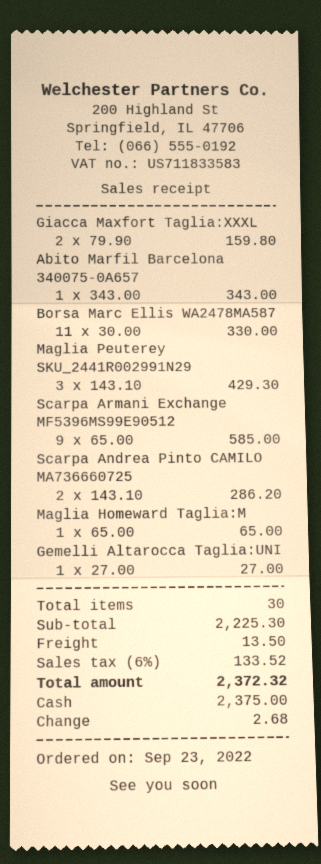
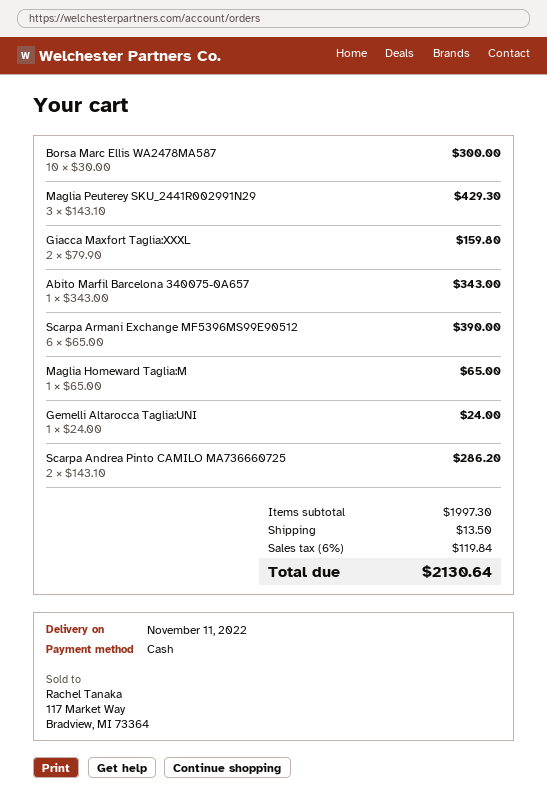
Borsa Marc Ellis WA2478MA587: 11 x 30.00 = 330.00 -> 10 x 30.00 = 300.00
Scarpa Armani Exchange MF5396MS99E90512: 9 x 65.00 = 585.00 -> 6 x 65.00 = 390.00
Gemelli Altarocca Taglia:UNI: 1 x 27.00 = 27.00 -> 1 x 24.00 = 24.00
subtotal: 2225.30 -> 1997.30
tax: 6% = 133.52 -> 6% = 119.84
total: 2372.32 -> 2130.64

